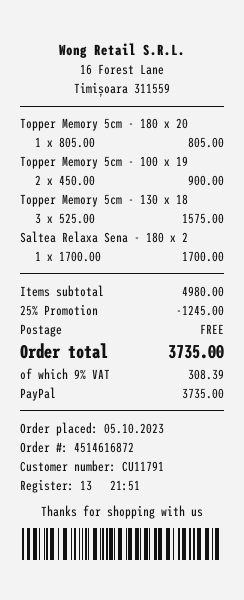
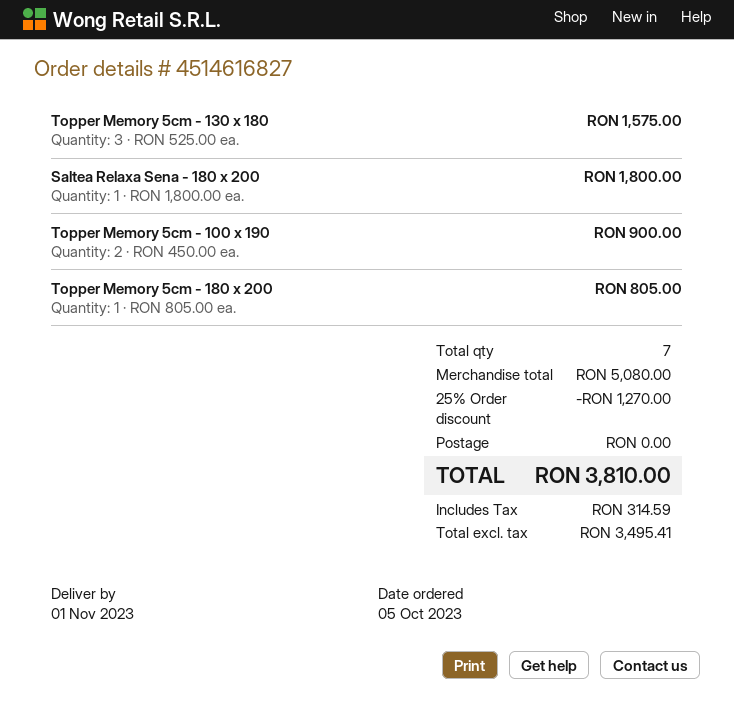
order number: 4514616872 -> 4514616827
Saltea Relaxa Sena - 180 x 2: 1 x 1700.00 = 1700.00 -> 1 x 1800.00 = 1800.00
subtotal: 4980.00 -> 5080.00
discount: 25% = 1245.00 -> 25% = 1270.00
tax: 308.39 -> 314.59
total: 3735.00 -> 3810.00

